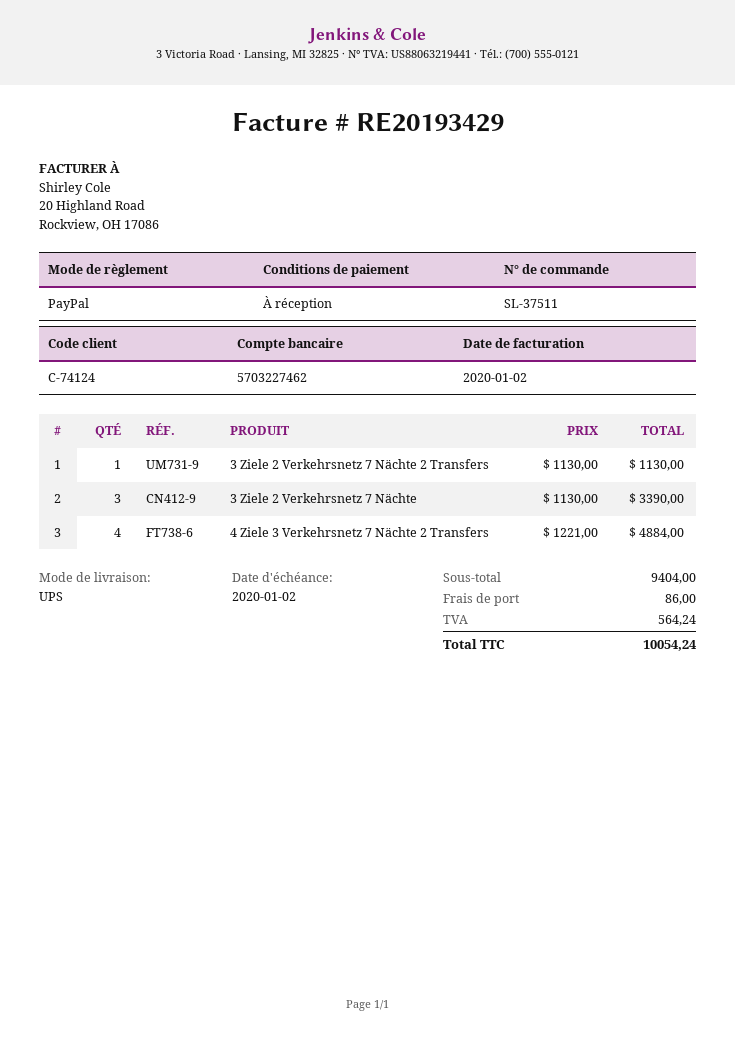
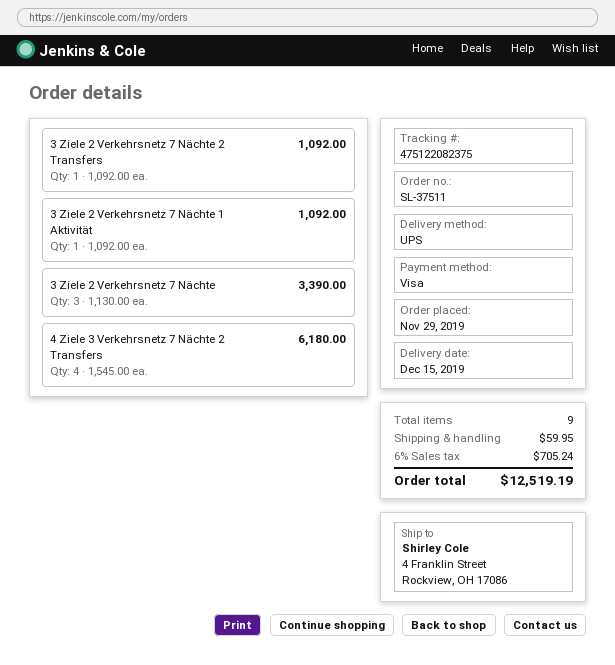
payment method: PayPal -> Visa
3 Ziele 2 Verkehrsnetz 7 Nächte 2 Transfers: 1 x 1130.00 = 1130.00 -> 1 x 1092.00 = 1092.00
4 Ziele 3 Verkehrsnetz 7 Nächte 2 Transfers: 4 x 1221.00 = 4884.00 -> 4 x 1545.00 = 6180.00
3 Ziele 2 Verkehrsnetz 7 Nächte 1 Aktivität: none -> 1 x 1092.00 = 1092.00
shipping: 86.00 -> 59.95
tax: 564.24 -> 705.24
total: 10054.24 -> 12519.19

